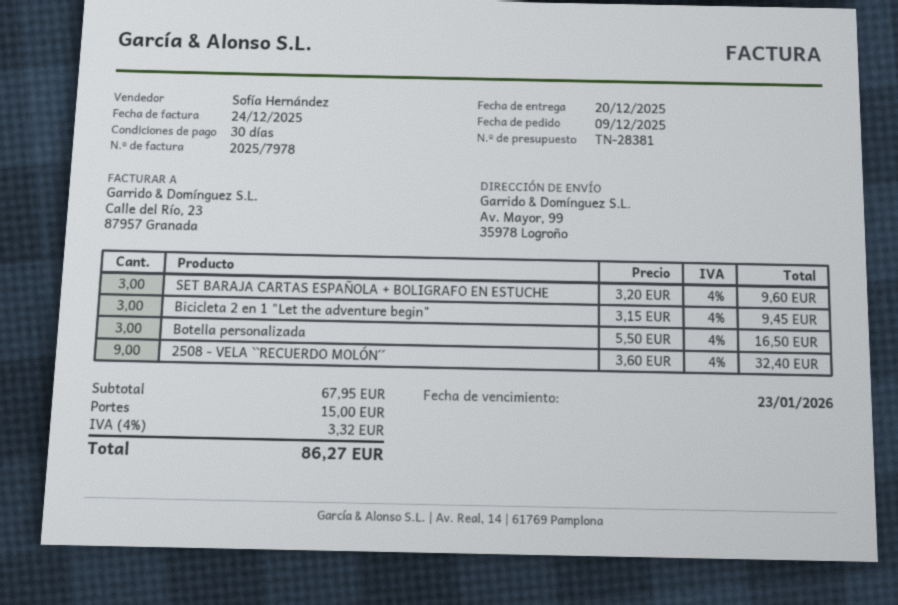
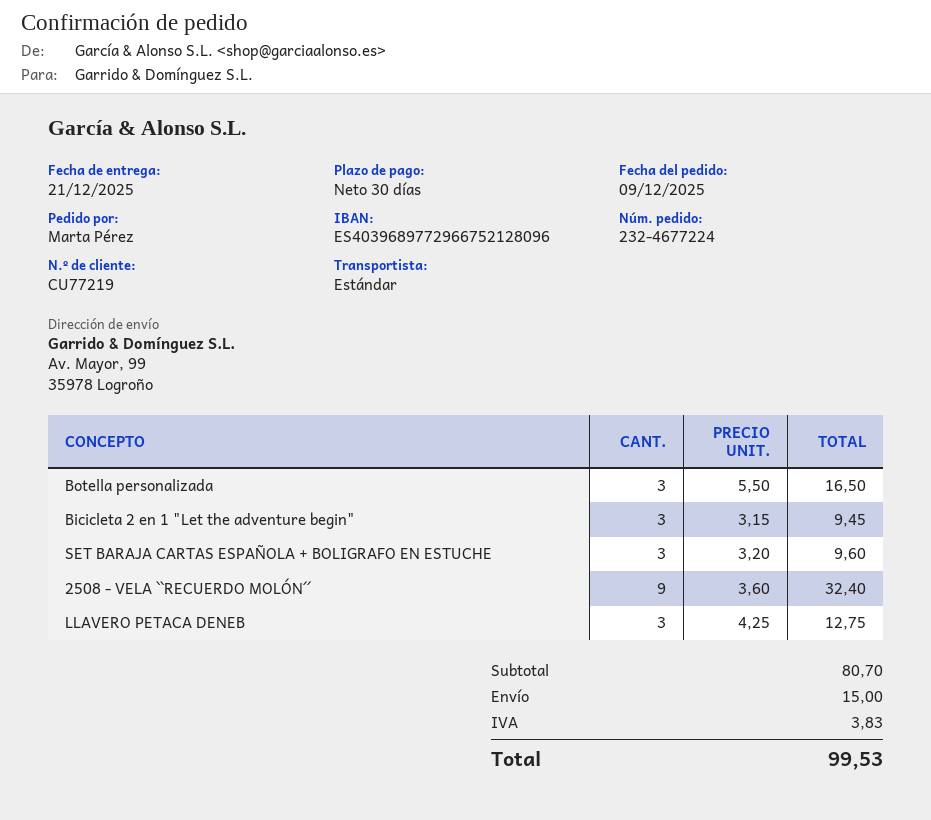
delivery date: 2025-12-20 -> 2025-12-21
LLAVERO PETACA DENEB: none -> 3 x 4.25 = 12.75
subtotal: 67.95 -> 80.70
tax: 3.32 -> 3.83
total: 86.27 -> 99.53

